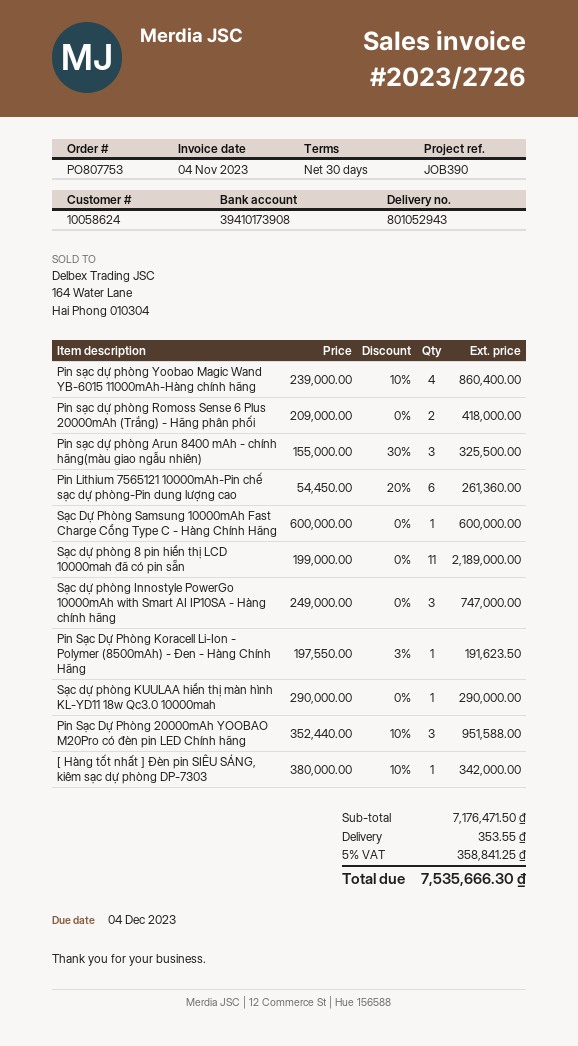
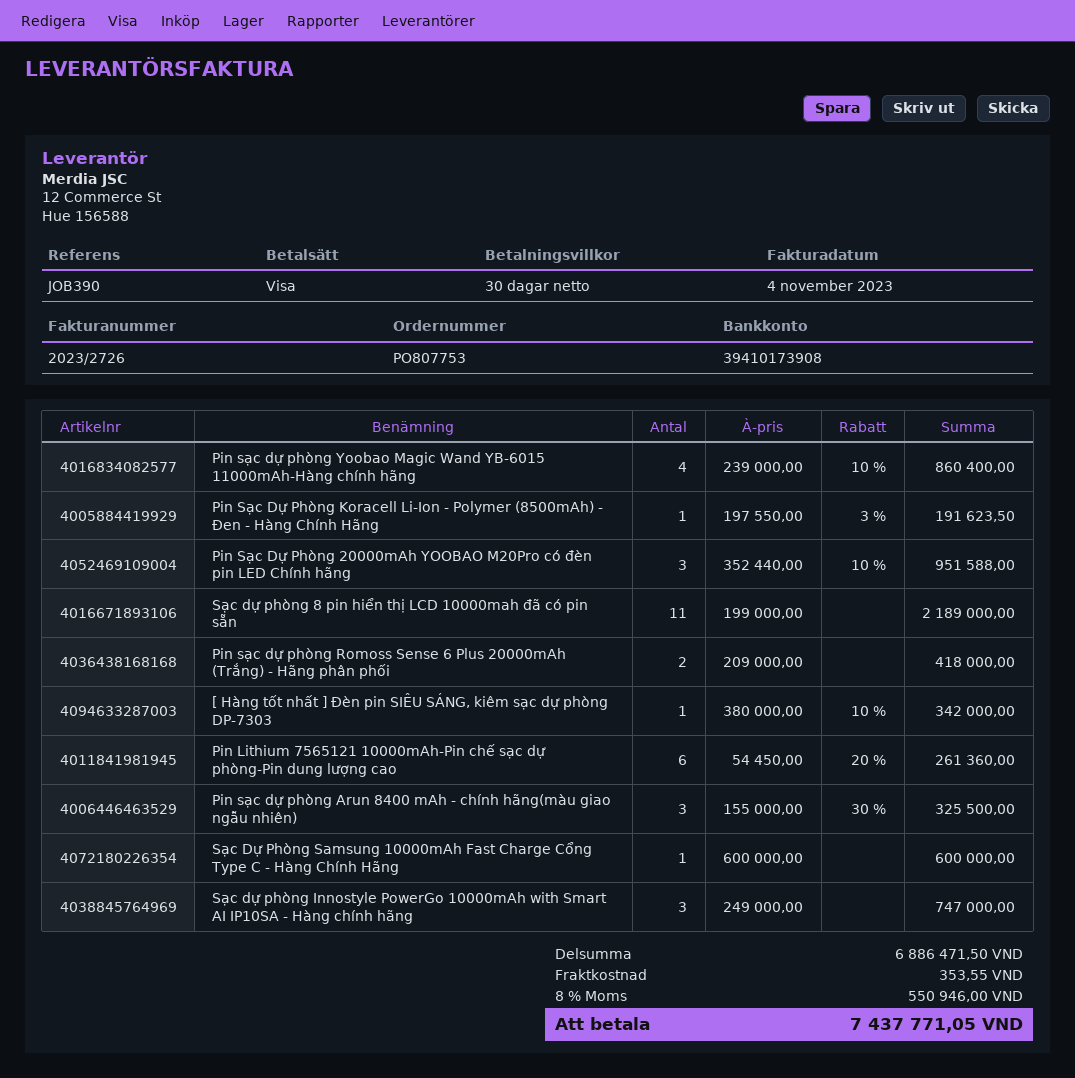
Sạc dự phòng KUULAA hiển thị màn hình KL-YD11 18w Qc3.0 10000mah: 1 x 290000.00 = 290000.00 -> none
subtotal: 7176471.50 -> 6886471.50
tax: 5% = 358841.25 -> 8% = 550946.00
total: 7535666.30 -> 7437771.05

